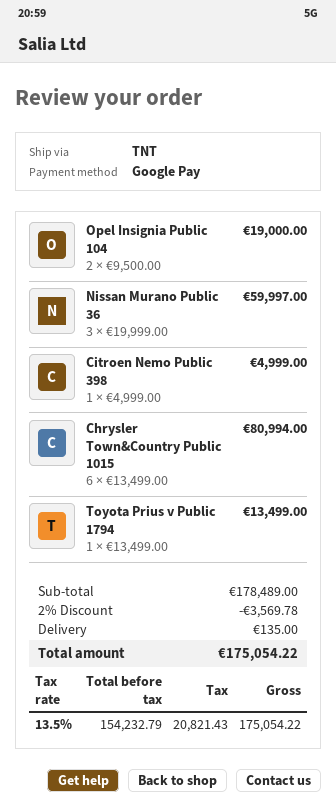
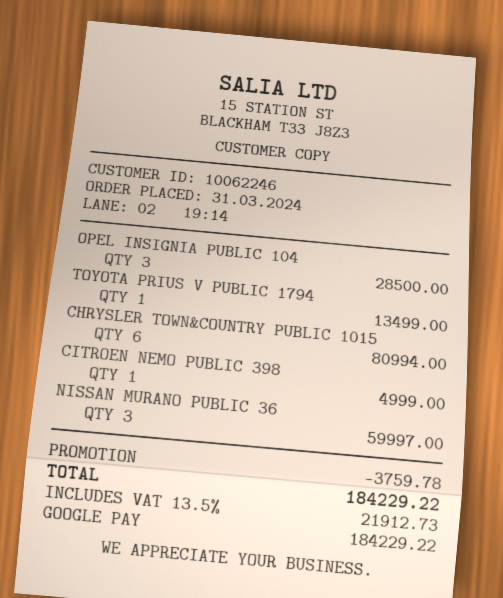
Opel Insignia Public 104: 2 for 19000.00 -> 3 for 28500.00
discount: 3569.78 -> 3759.78
shipping: 135.00 -> none
tax: 13.5% = 20821.43 -> 13.5% = 21912.73
total: 175054.22 -> 184229.22

